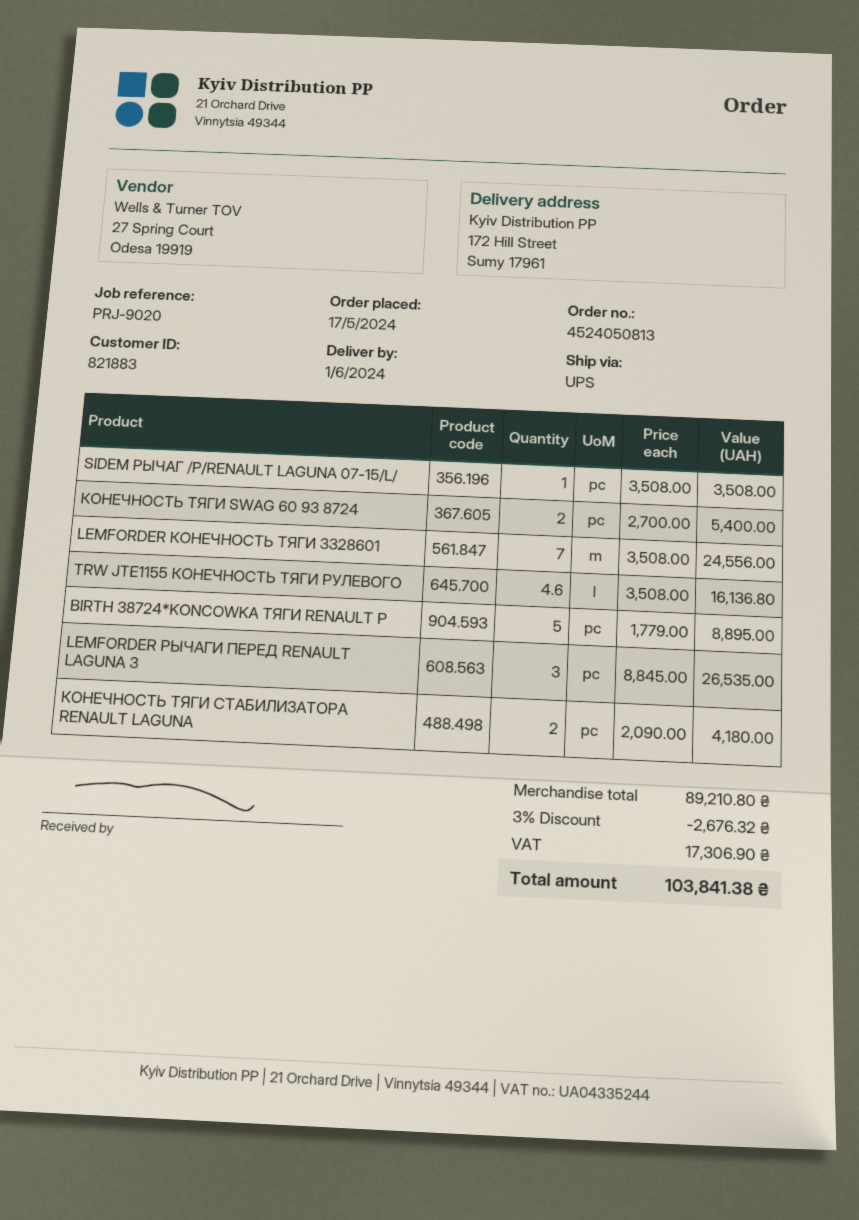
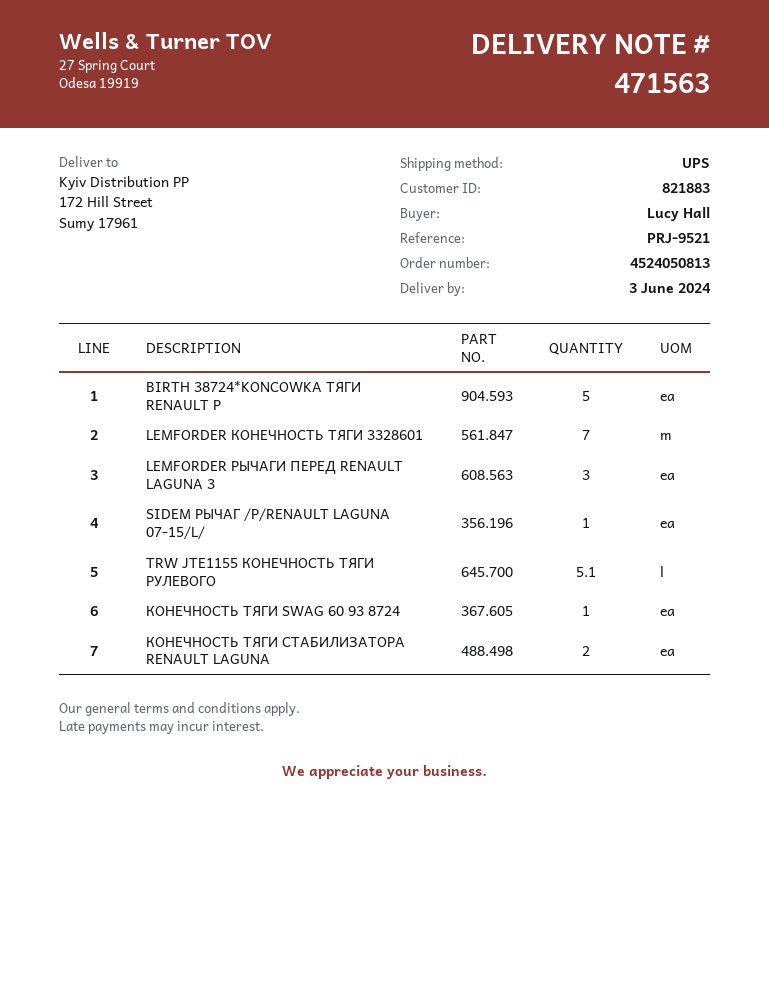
delivery date: 2024-06-01 -> 2024-06-03
reference: PRJ-9020 -> PRJ-9521
КОНЕЧНОСТЬ ТЯГИ SWAG 60 93 8724: 2 -> 1
TRW JTE1155 КОНЕЧНОСТЬ ТЯГИ РУЛЕВОГО: 4.6 -> 5.1

